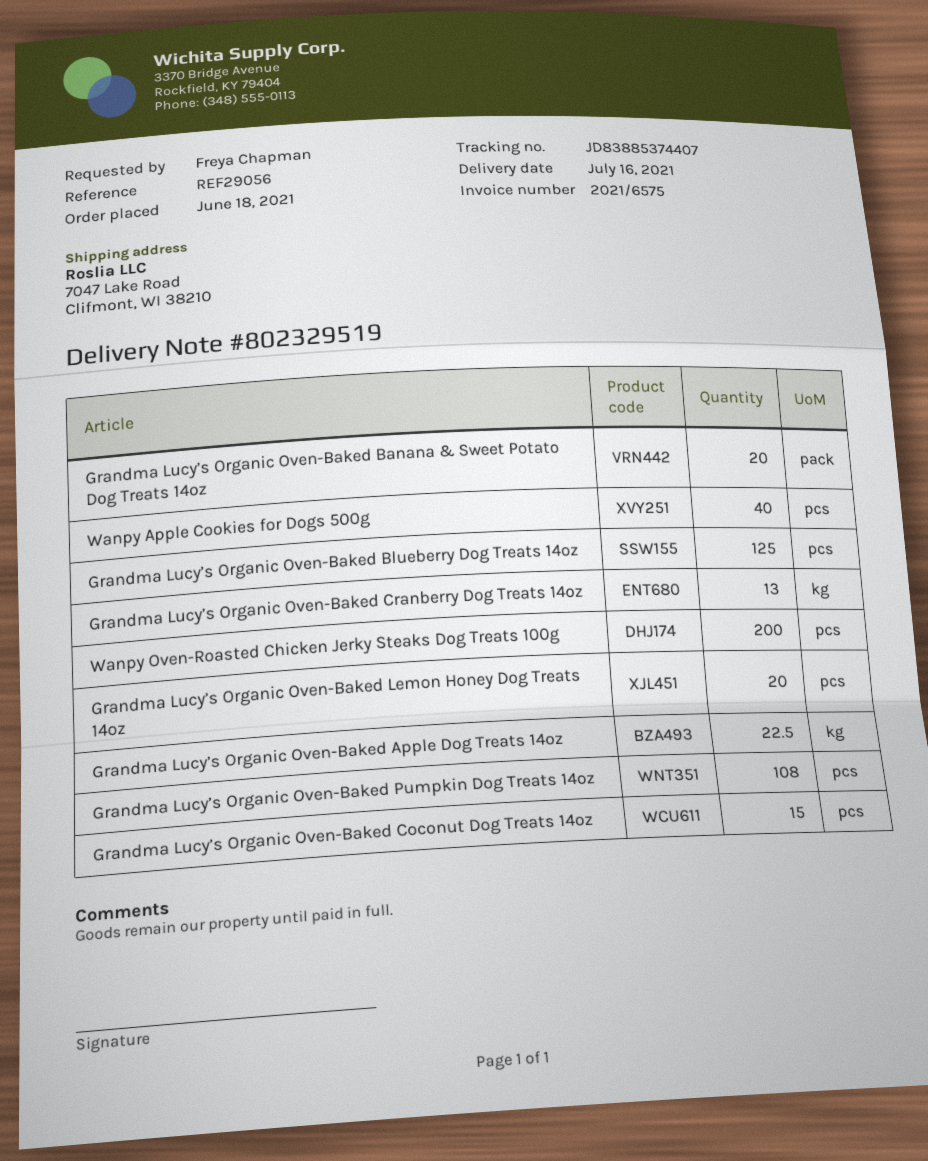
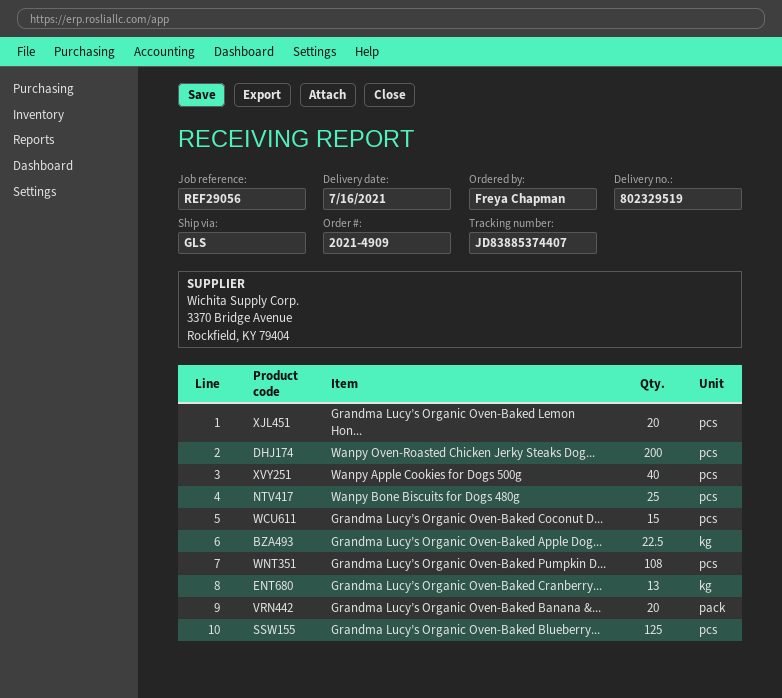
Wanpy Bone Biscuits for Dogs 480g: none -> 25

